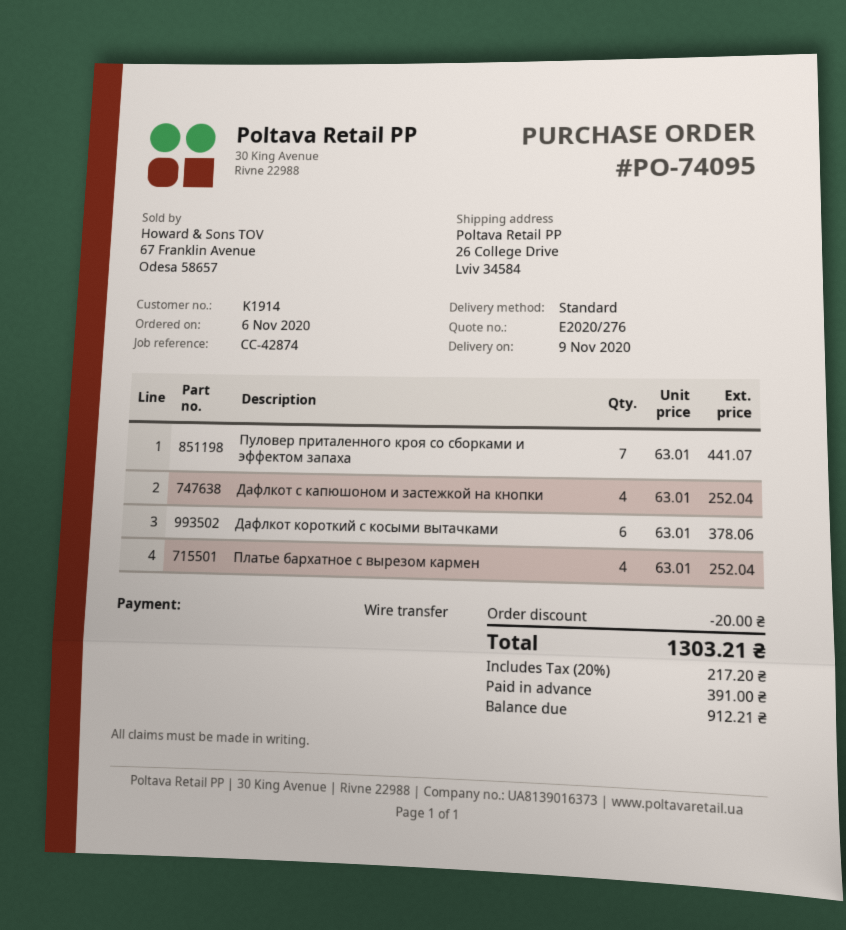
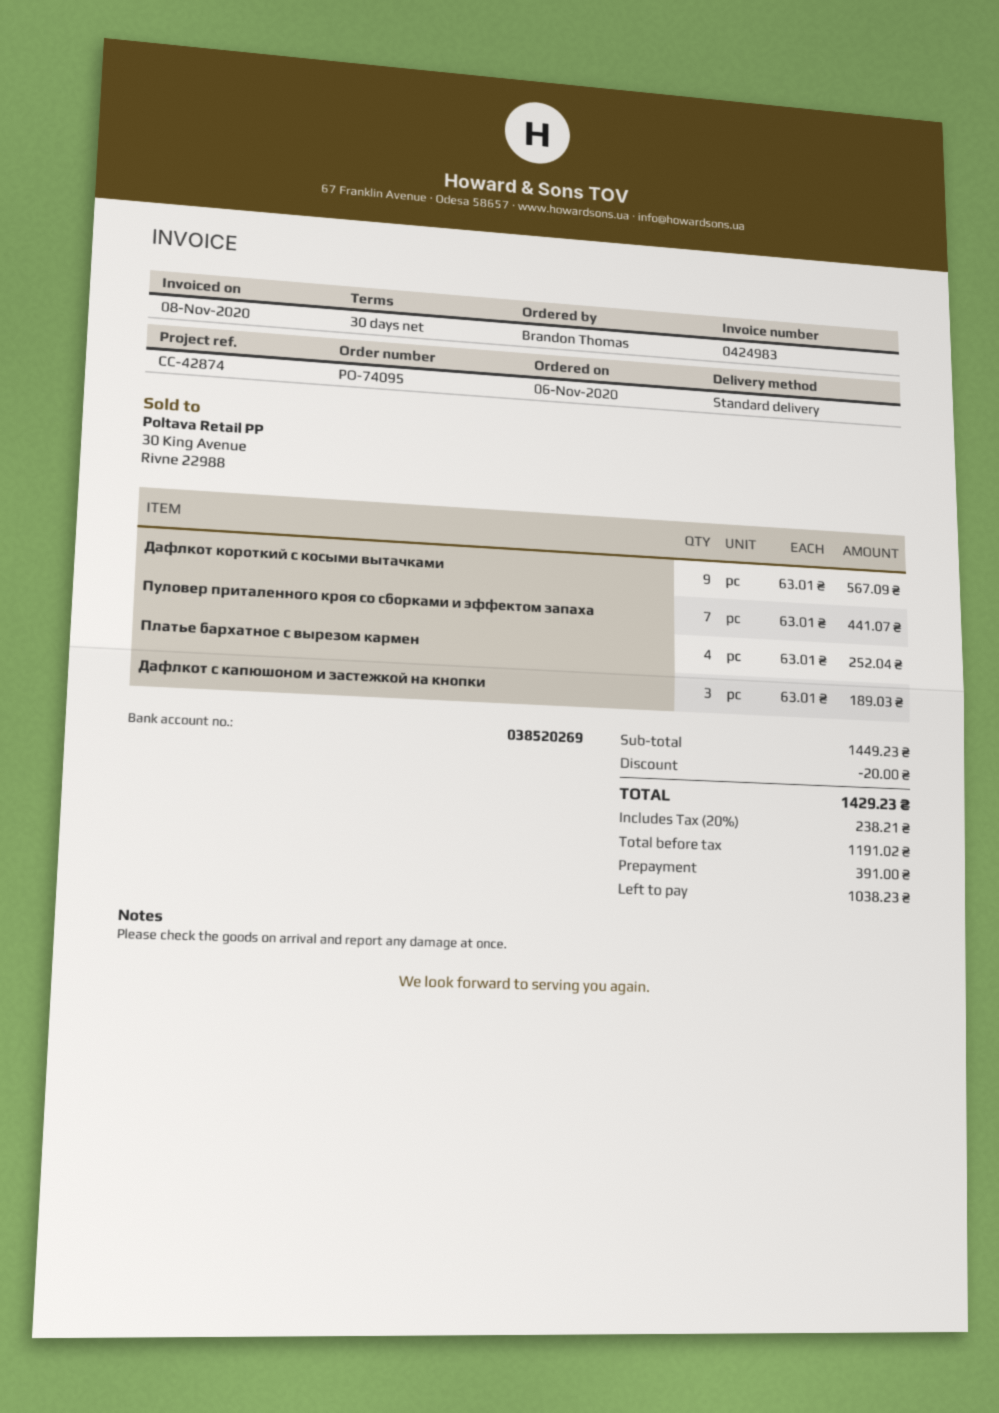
Дафлкот с капюшоном и застежкой на кнопки: 4 x 63.01 = 252.04 -> 3 x 63.01 = 189.03
Дафлкот короткий с косыми вытачками: 6 x 63.01 = 378.06 -> 9 x 63.01 = 567.09
tax: 20% = 217.20 -> 20% = 238.21
total: 1303.21 -> 1429.23
balance: 912.21 -> 1038.23

